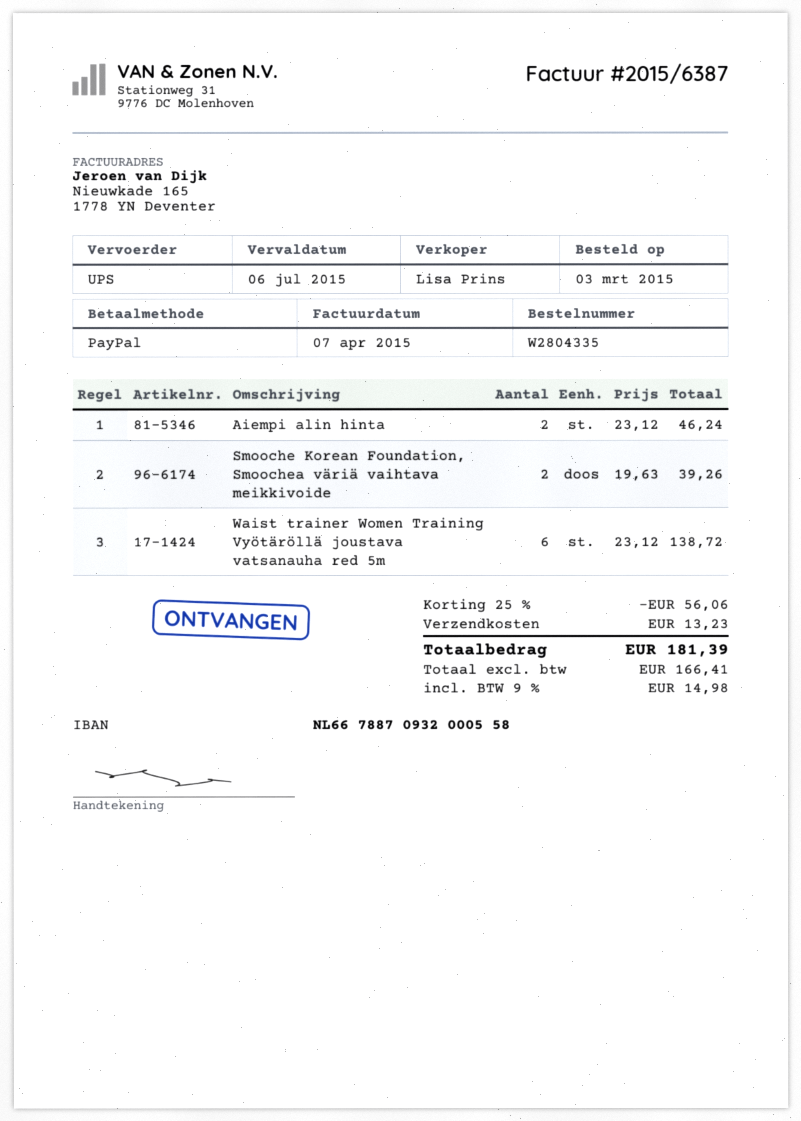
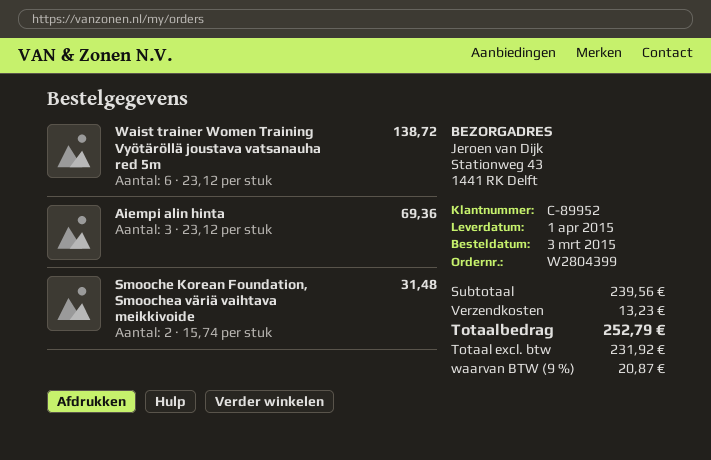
order number: W2804335 -> W2804399
Aiempi alin hinta: 2 x 23.12 = 46.24 -> 3 x 23.12 = 69.36
Smooche Korean Foundation, Smoochea väriä vaihtava meikkivoide: 2 x 19.63 = 39.26 -> 2 x 15.74 = 31.48
discount: 25% = 56.06 -> none
net: 166.41 -> 231.92
tax: 9% = 14.98 -> 9% = 20.87
total: 181.39 -> 252.79

